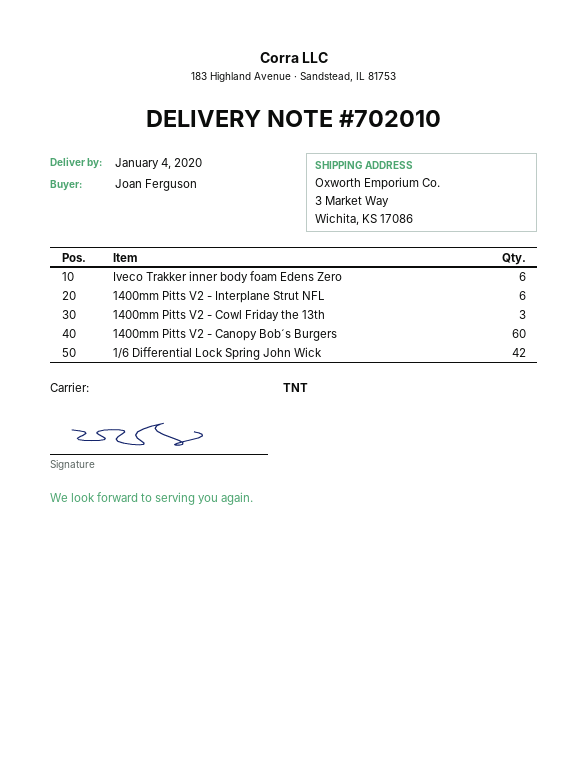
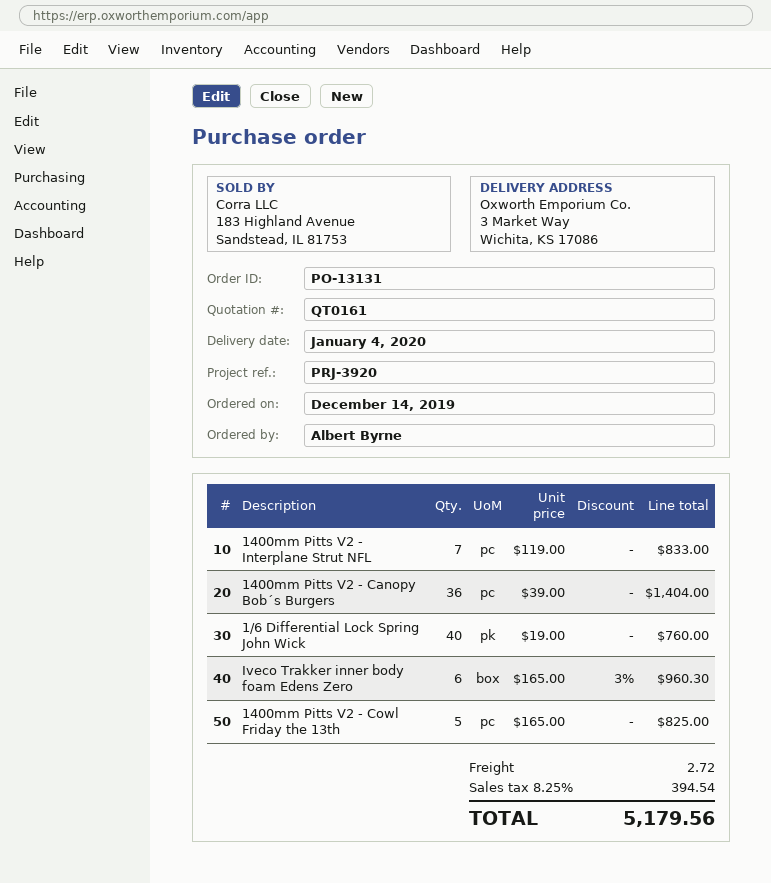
ordered by: Joan Ferguson -> Albert Byrne
1400mm Pitts V2 - Interplane Strut NFL: 6 -> 7
1400mm Pitts V2 - Cowl Friday the 13th: 3 -> 5
1400mm Pitts V2 - Canopy Bob´s Burgers: 60 -> 36
1/6 Differential Lock Spring John Wick: 42 -> 40

